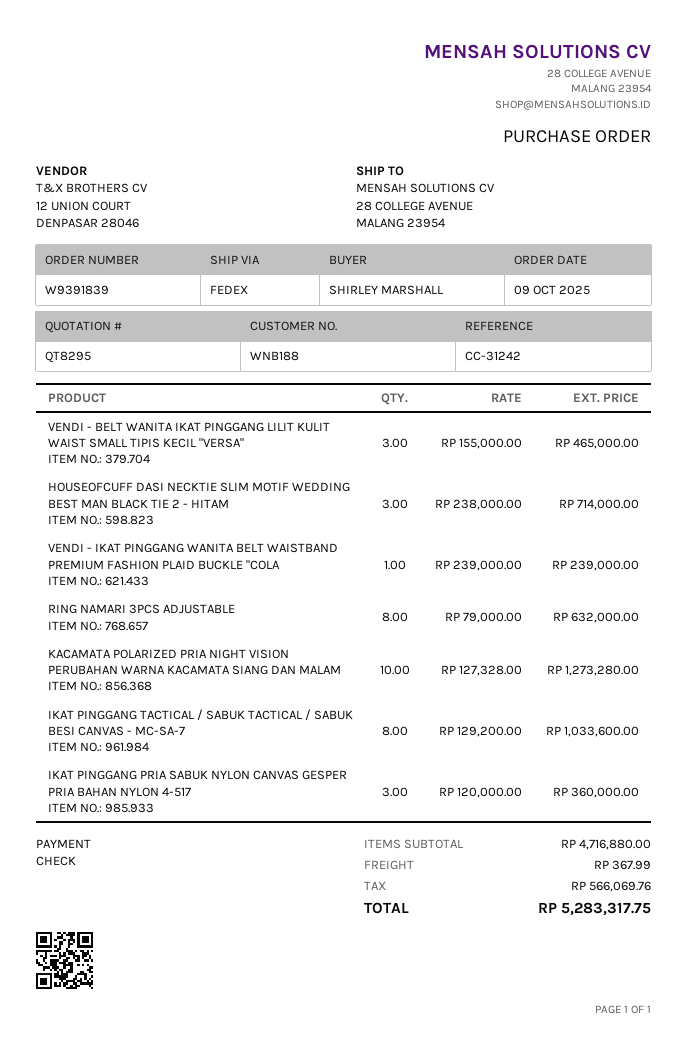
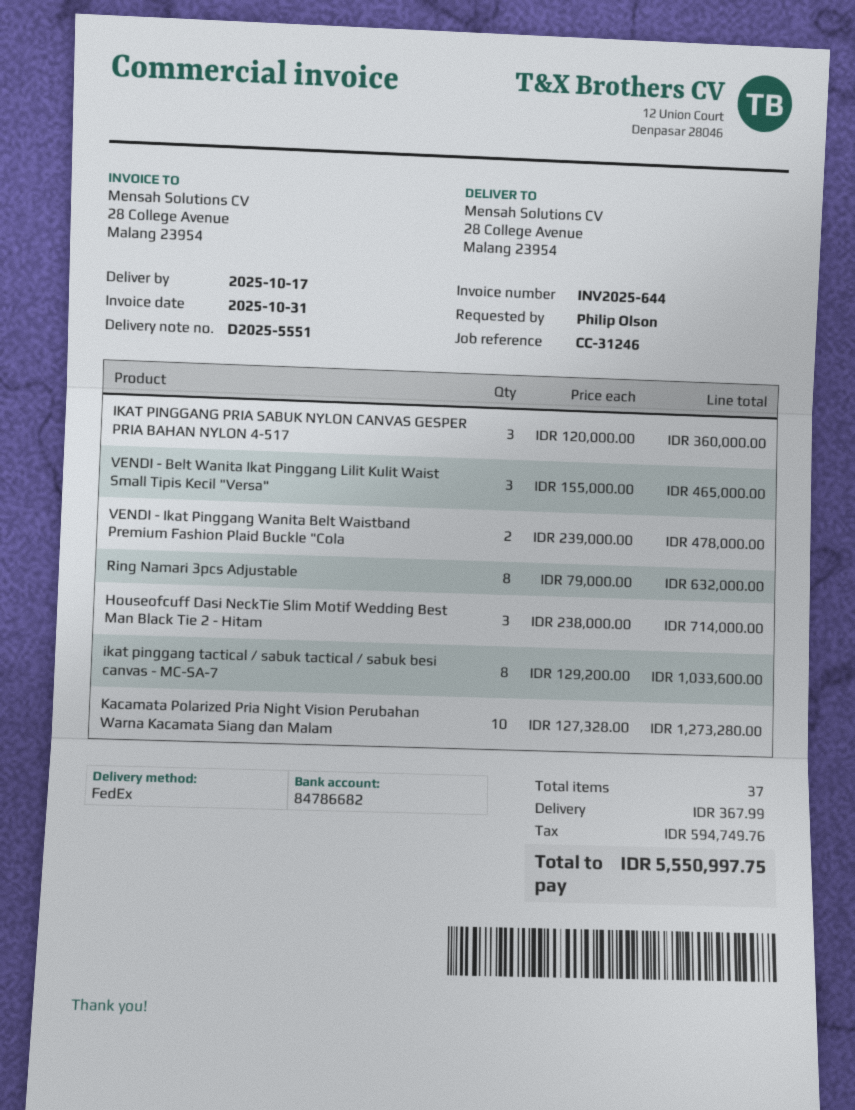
reference: CC-31242 -> CC-31246
ordered by: SHIRLEY MARSHALL -> Philip Olson
VENDI - IKAT PINGGANG WANITA BELT WAISTBAND PREMIUM FASHION PLAID BUCKLE "COLA: 1 x 239000.00 = 239000.00 -> 2 x 239000.00 = 478000.00
tax: 566069.76 -> 594749.76
total: 5283317.75 -> 5550997.75

